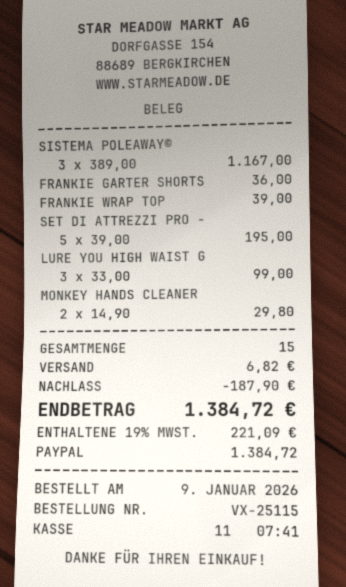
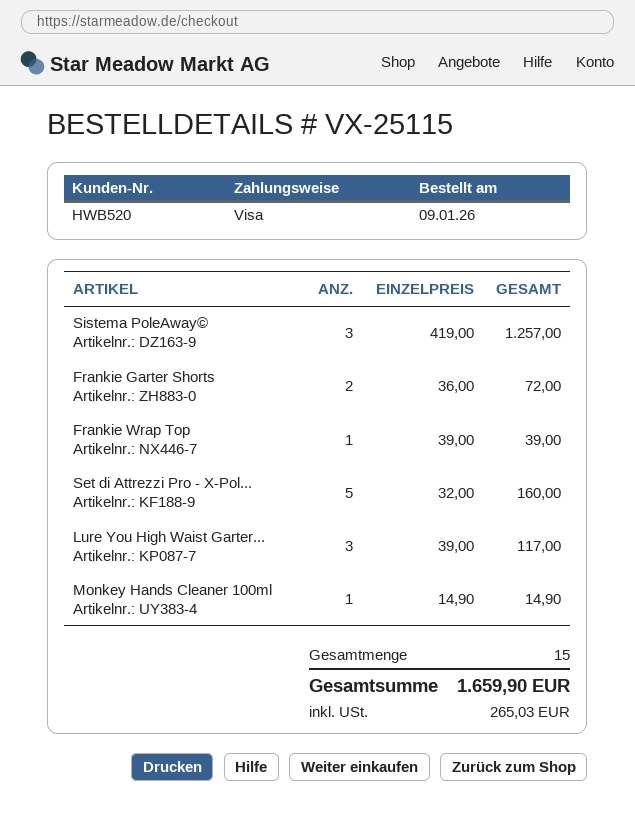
payment method: PayPal -> Visa
SISTEMA POLEAWAY©: 3 x 389.00 = 1167.00 -> 3 x 419.00 = 1257.00
FRANKIE GARTER SHORTS: 1 x 36.00 = 36.00 -> 2 x 36.00 = 72.00
SET DI ATTREZZI PRO -: 5 x 39.00 = 195.00 -> 5 x 32.00 = 160.00
LURE YOU HIGH WAIST G: 3 x 33.00 = 99.00 -> 3 x 39.00 = 117.00
MONKEY HANDS CLEANER: 2 x 14.90 = 29.80 -> 1 x 14.90 = 14.90
discount: 187.90 -> none
shipping: 6.82 -> none
tax: 221.09 -> 265.03
total: 1384.72 -> 1659.90

